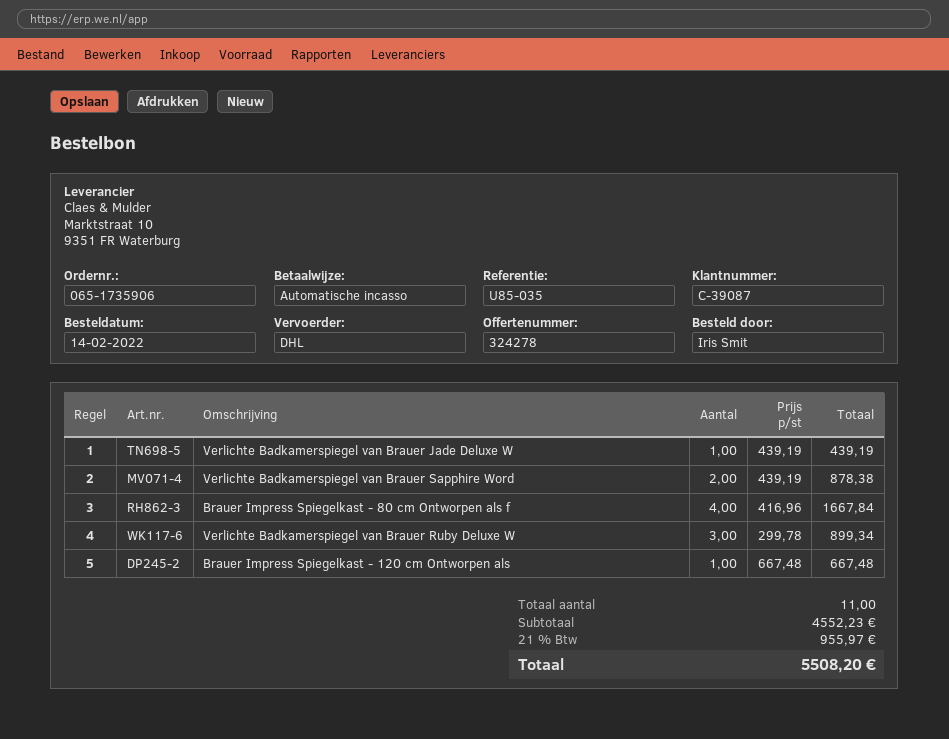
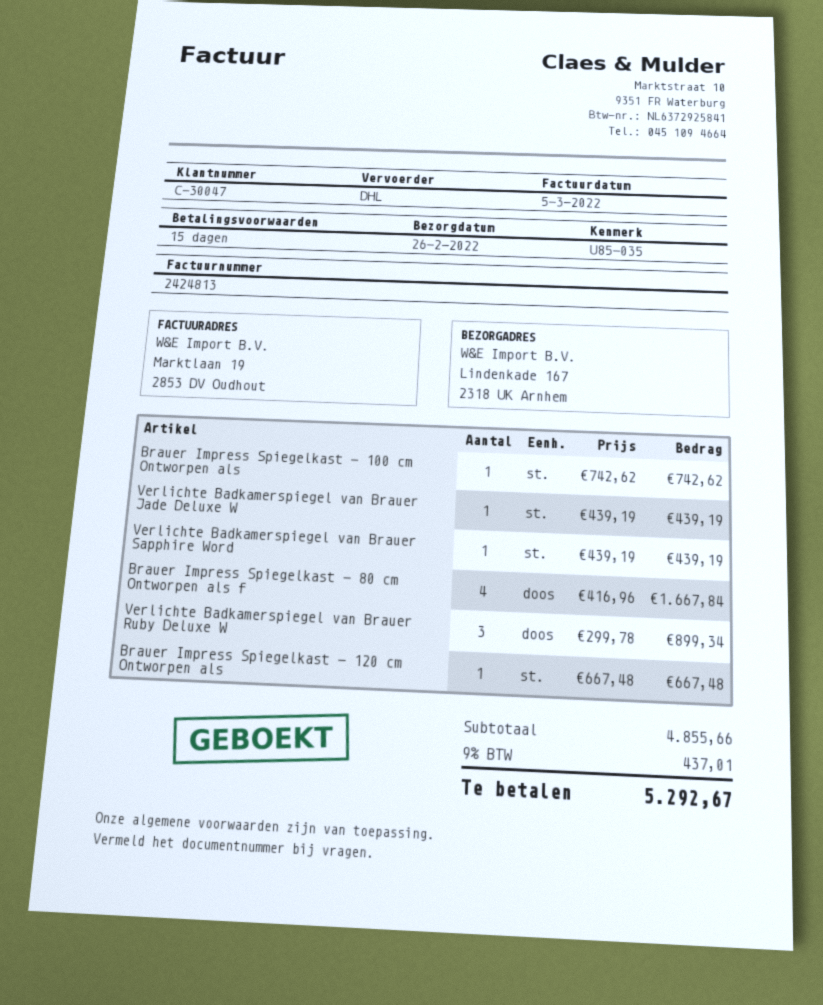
customer number: C-39087 -> C-30047
Verlichte Badkamerspiegel van Brauer Sapphire Word: 2 x 439.19 = 878.38 -> 1 x 439.19 = 439.19
Brauer Impress Spiegelkast - 100 cm Ontworpen als: none -> 1 x 742.62 = 742.62
subtotal: 4552.23 -> 4855.66
tax: 21% = 955.97 -> 9% = 437.01
total: 5508.20 -> 5292.67

